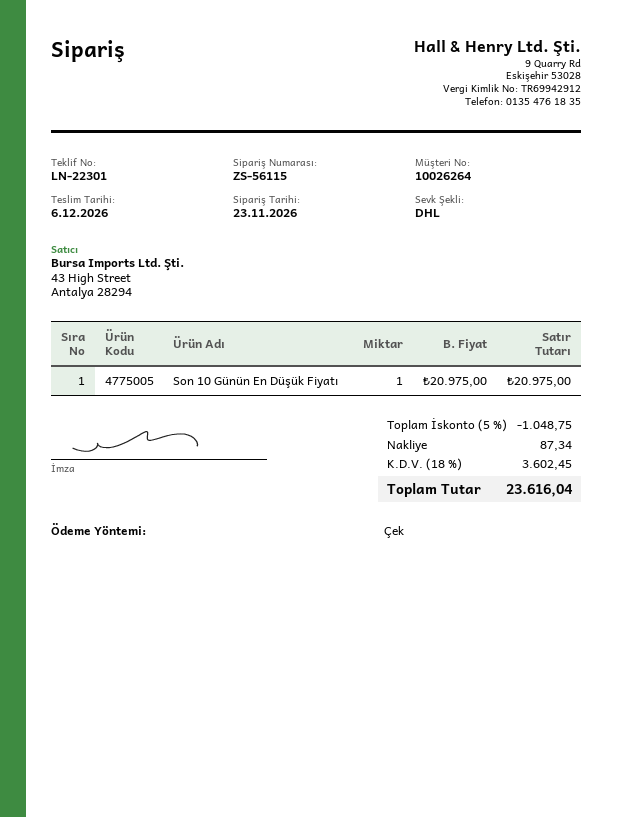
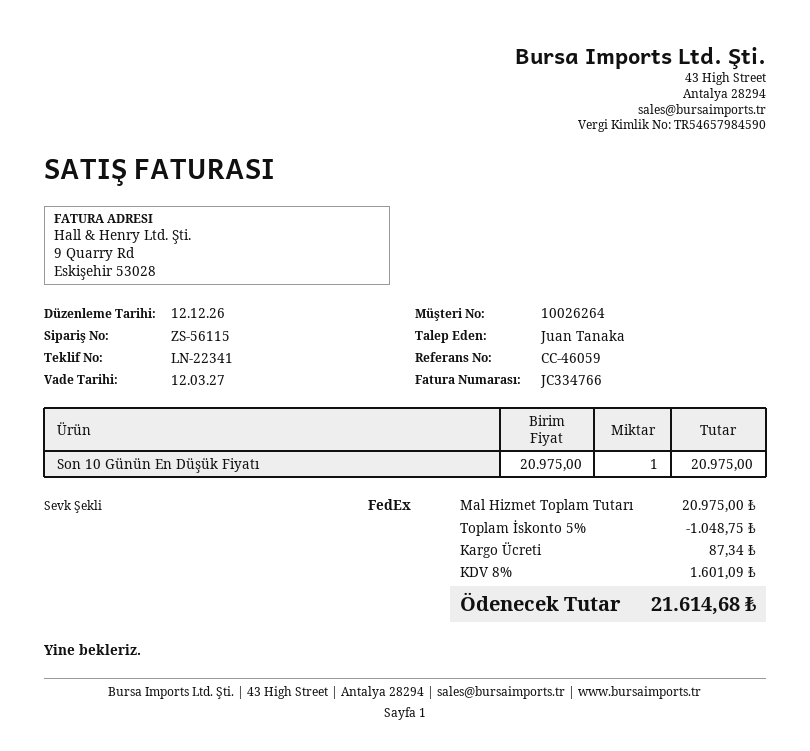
quote number: LN-22301 -> LN-22341
shipping method: DHL -> FedEx
tax: 18% = 3602.45 -> 8% = 1601.09
total: 23616.04 -> 21614.68

